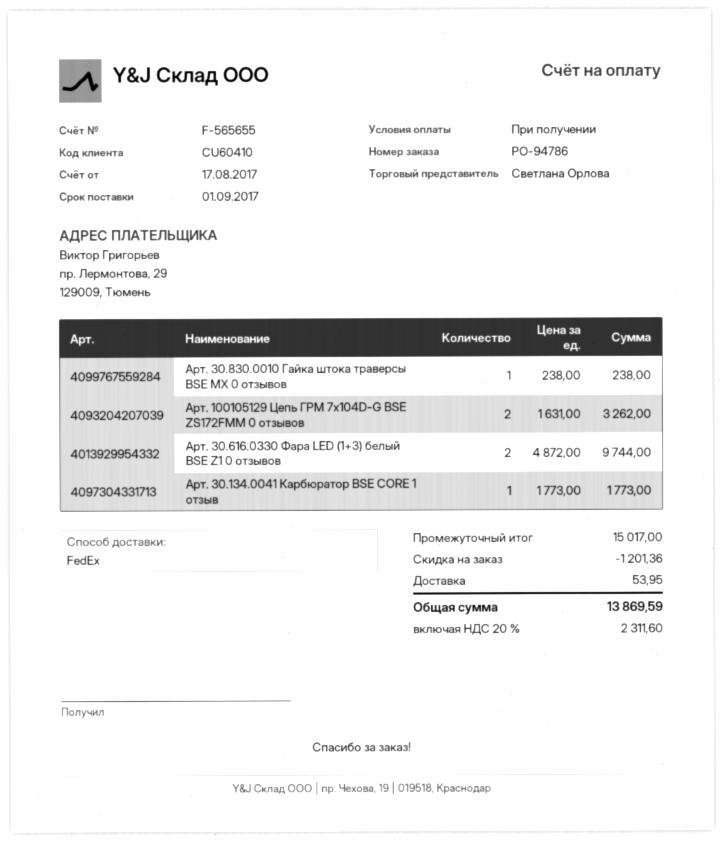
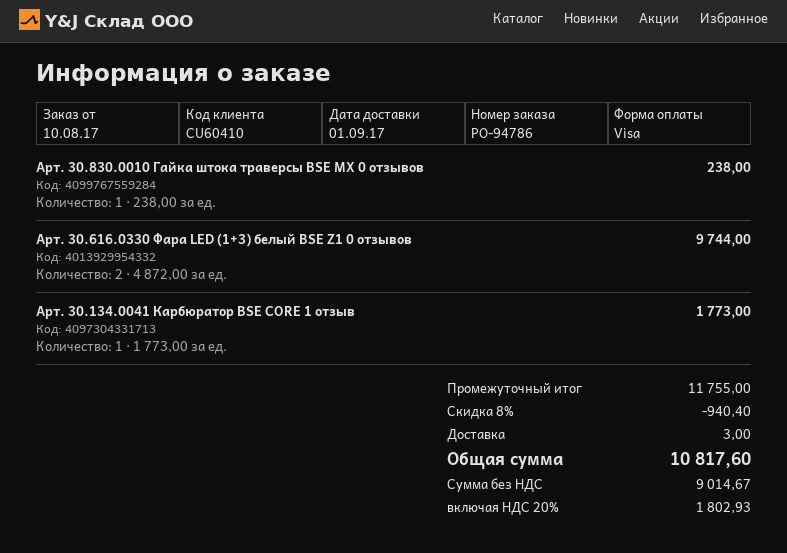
Арт. 100105129 Цепь ГРМ 7x104D-G BSE ZS172FMM 0 отзывов: 2 x 1631.00 = 3262.00 -> none
subtotal: 15017.00 -> 11755.00
discount: 1201.36 -> 940.40
shipping: 53.95 -> 3.00
tax: 20% = 2311.60 -> 20% = 1802.93
total: 13869.59 -> 10817.60

